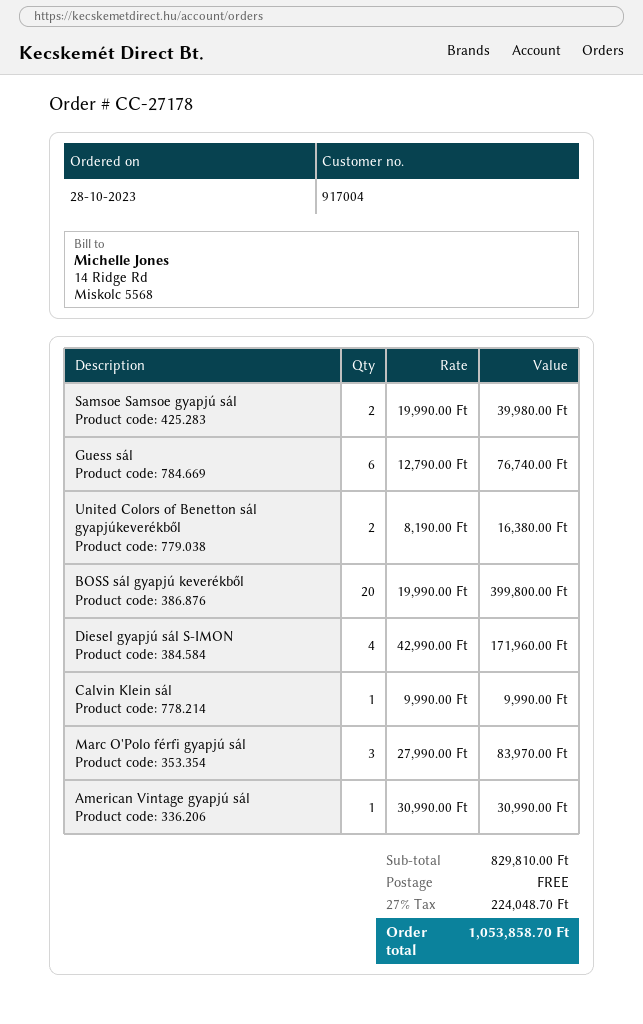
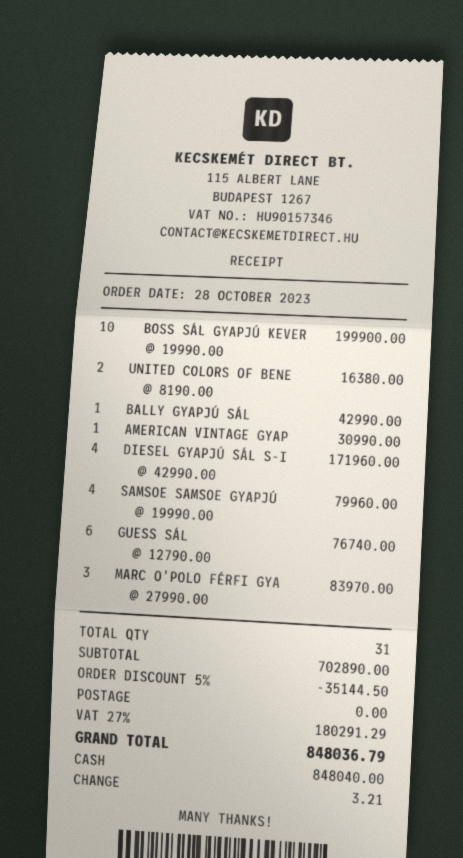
Samsoe Samsoe gyapjú sál: 2 x 19990.00 = 39980.00 -> 4 x 19990.00 = 79960.00
BOSS sál gyapjú keverékből: 20 x 19990.00 = 399800.00 -> 10 x 19990.00 = 199900.00
Calvin Klein sál: 1 x 9990.00 = 9990.00 -> none
BALLY GYAPJÚ SÁL: none -> 1 x 42990.00 = 42990.00
subtotal: 829810.00 -> 702890.00
discount: none -> 5% = 35144.50
tax: 27% = 224048.70 -> 27% = 180291.29
total: 1053858.70 -> 848036.79

